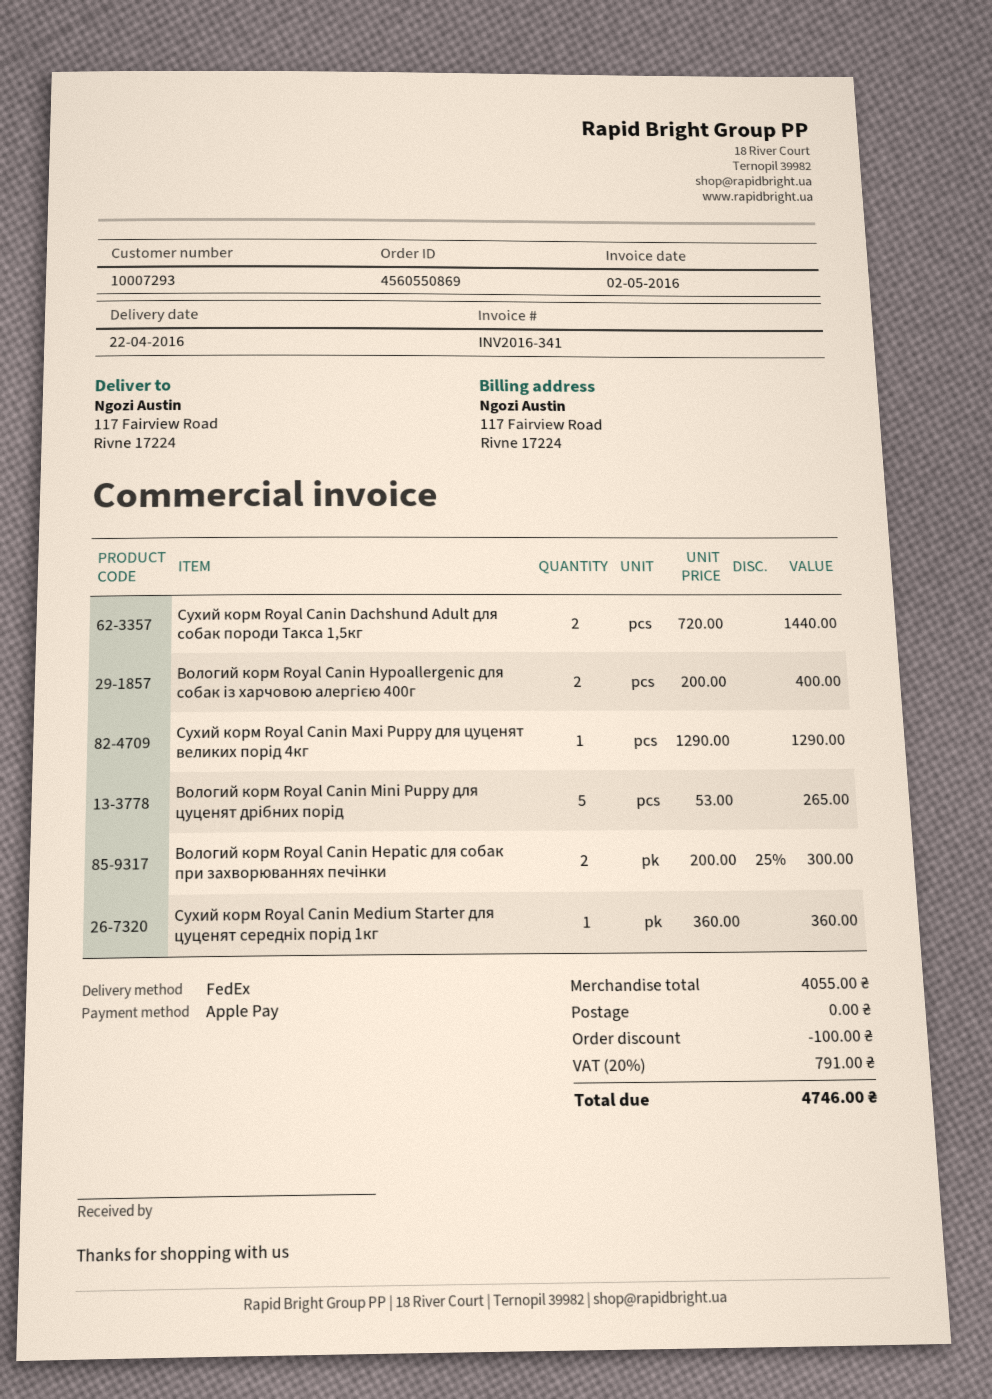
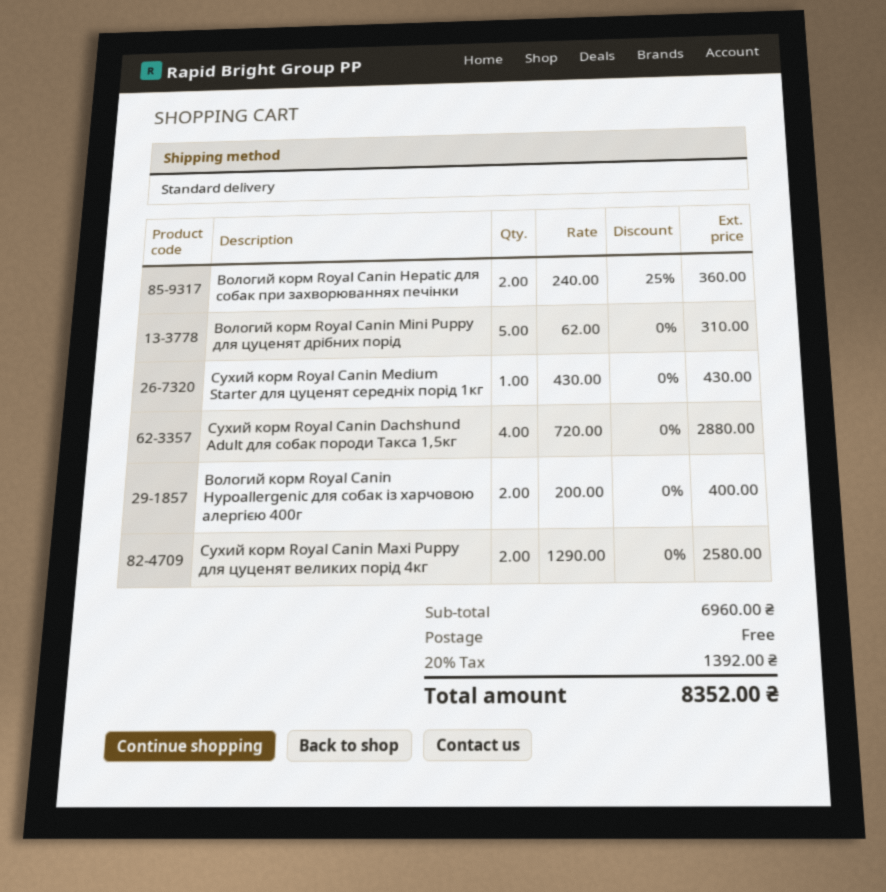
shipping method: FedEx -> standard
Сухий корм Royal Canin Dachshund Adult для собак породи Такса 1,5кг: 2 x 720.00 = 1440.00 -> 4 x 720.00 = 2880.00
Сухий корм Royal Canin Maxi Puppy для цуценят великих порід 4кг: 1 x 1290.00 = 1290.00 -> 2 x 1290.00 = 2580.00
Вологий корм Royal Canin Mini Puppy для цуценят дрібних порід: 5 x 53.00 = 265.00 -> 5 x 62.00 = 310.00
Вологий корм Royal Canin Hepatic для собак при захворюваннях печінки: 2 x 200.00 - 25% = 300.00 -> 2 x 240.00 - 25% = 360.00
Сухий корм Royal Canin Medium Starter для цуценят середніх порід 1кг: 1 x 360.00 = 360.00 -> 1 x 430.00 = 430.00
subtotal: 4055.00 -> 6960.00
discount: 100.00 -> none
tax: 20% = 791.00 -> 20% = 1392.00
total: 4746.00 -> 8352.00

